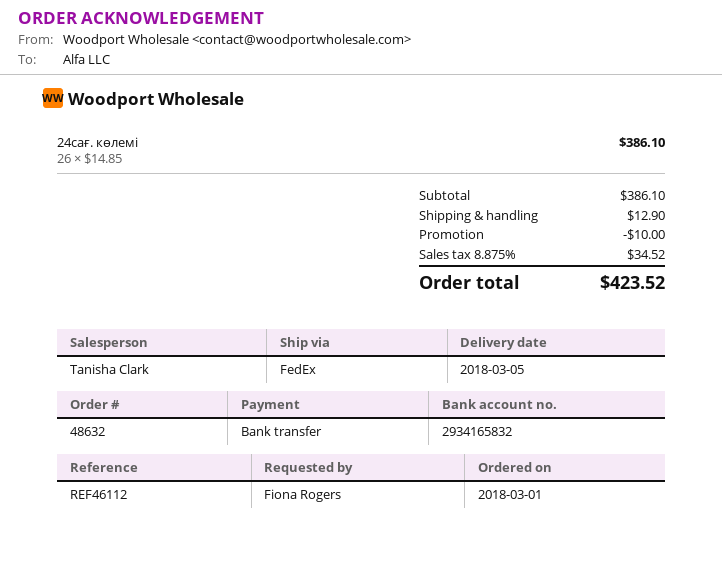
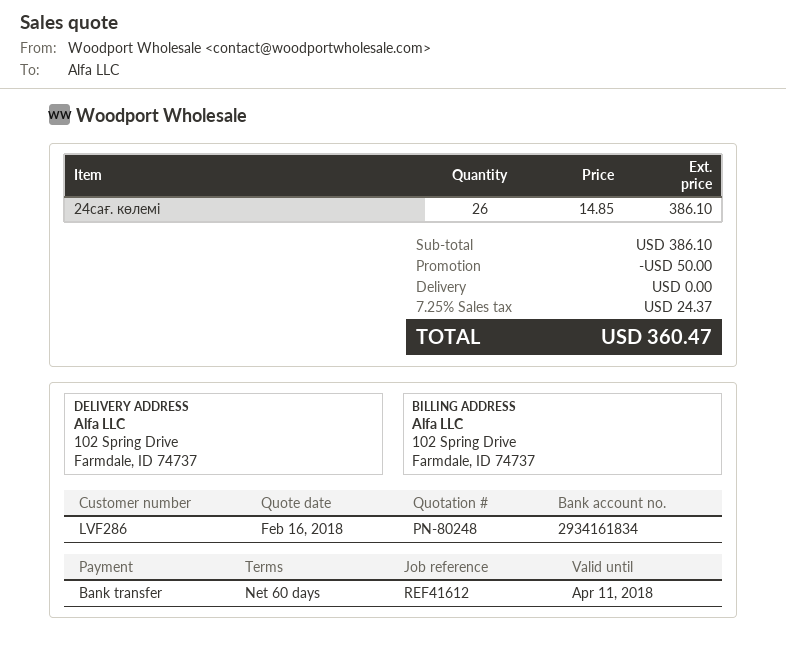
reference: REF46112 -> REF41612
bank account: 2934165832 -> 2934161834
discount: 10.00 -> 50.00
shipping: 12.90 -> 0.00
tax: 8.875% = 34.52 -> 7.25% = 24.37
total: 423.52 -> 360.47

